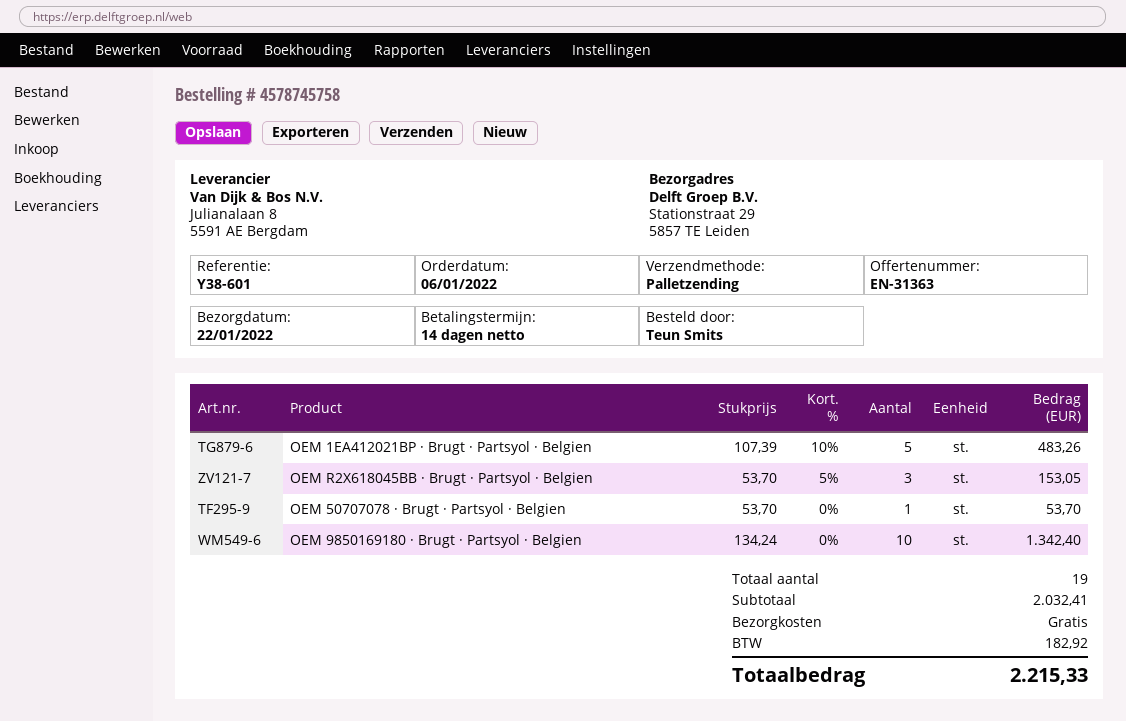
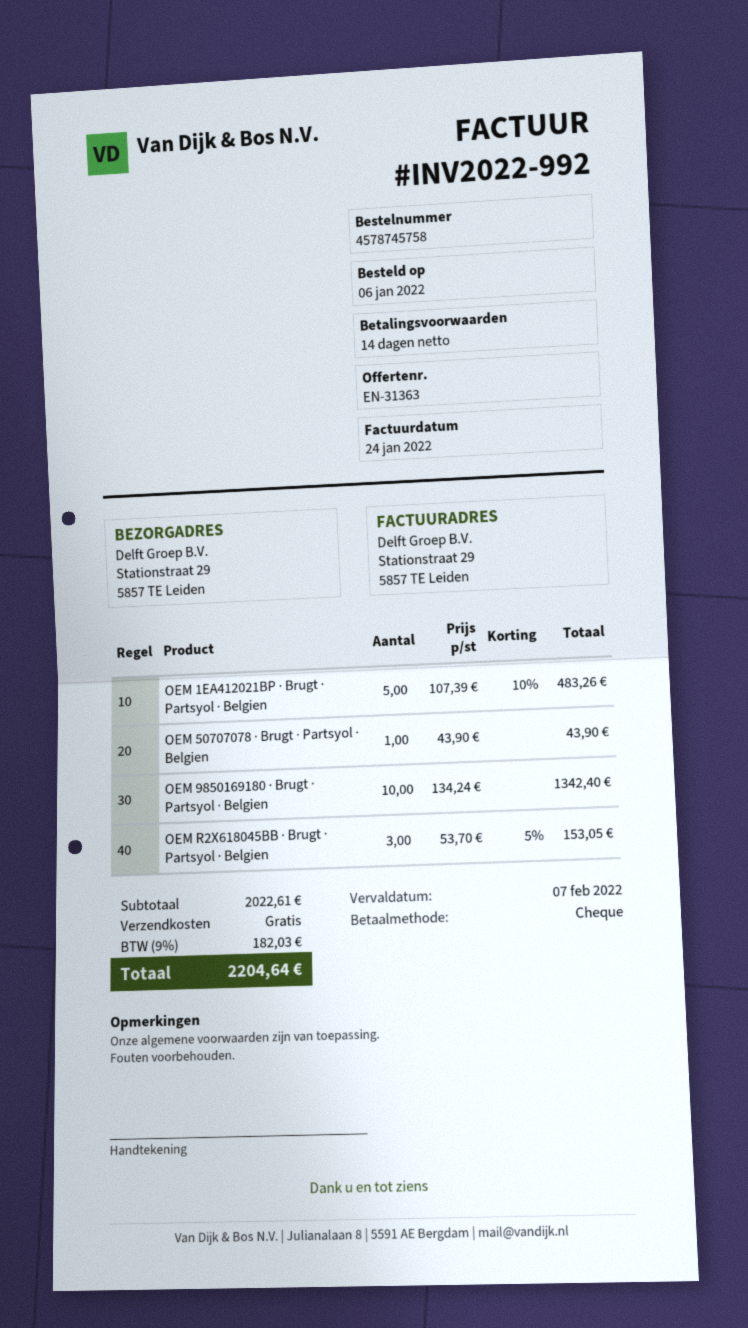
OEM 50707078 · Brugt · Partsyol · Belgien: 1 x 53.70 = 53.70 -> 1 x 43.90 = 43.90
subtotal: 2032.41 -> 2022.61
tax: 182.92 -> 182.03
total: 2215.33 -> 2204.64

